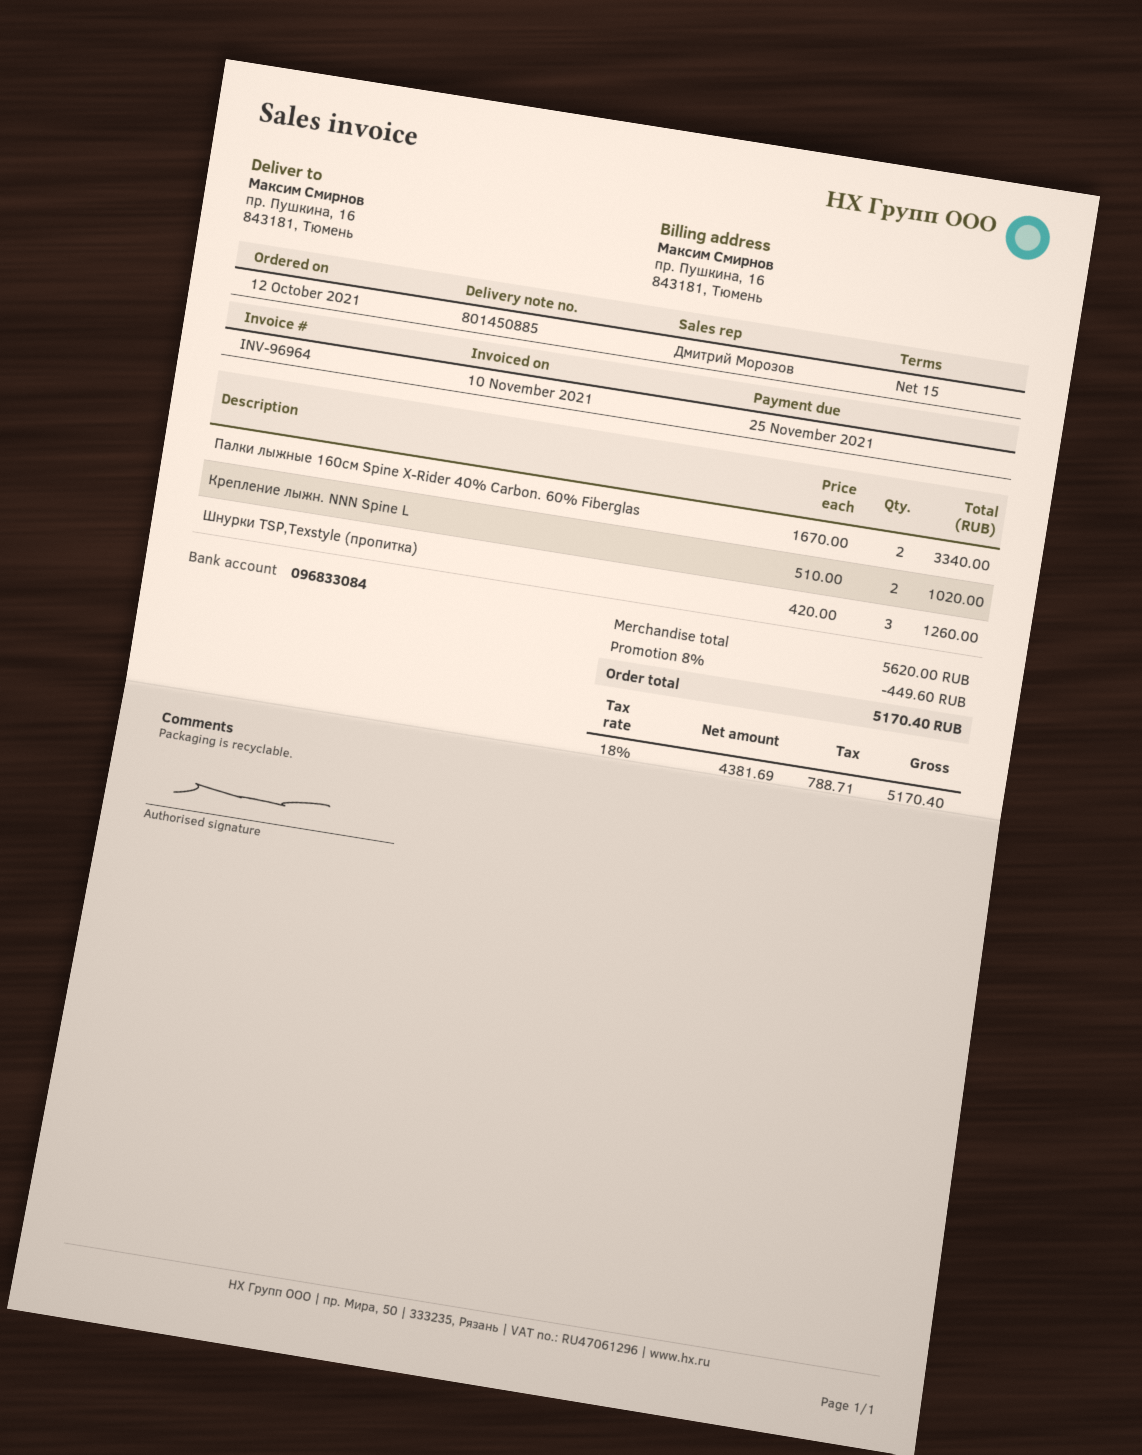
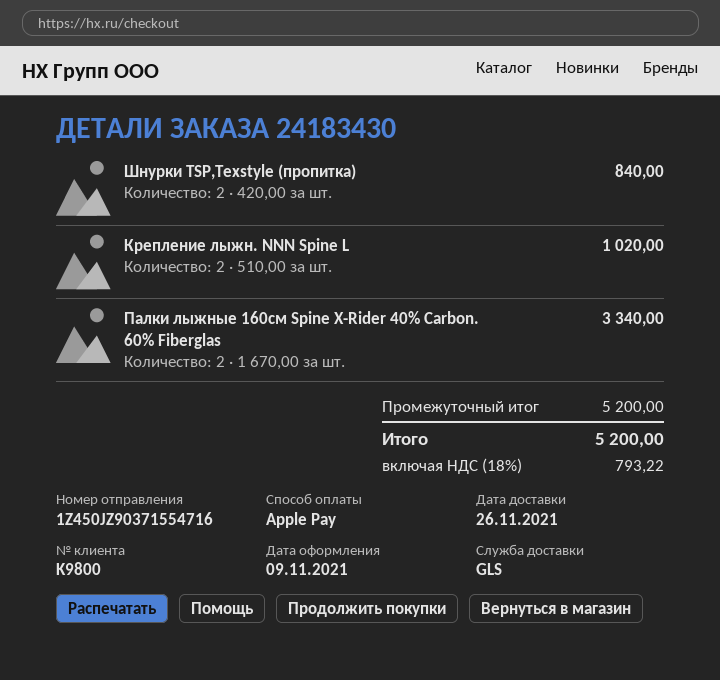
order date: 2021-10-12 -> 2021-11-09
Шнурки TSP,Texstyle (пропитка): 3 x 420.00 = 1260.00 -> 2 x 420.00 = 840.00
subtotal: 5620.00 -> 5200.00
discount: 8% = 449.60 -> none
tax: 18% = 788.71 -> 18% = 793.22
total: 5170.40 -> 5200.00

